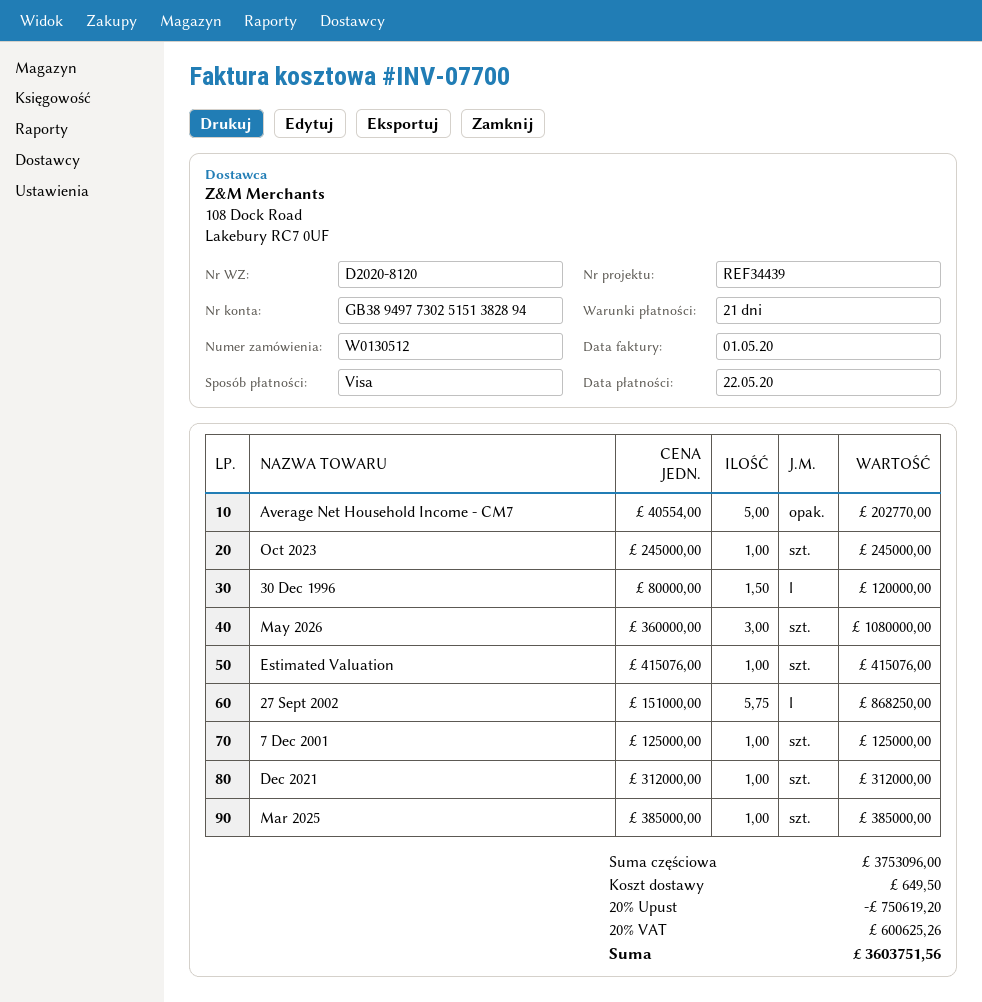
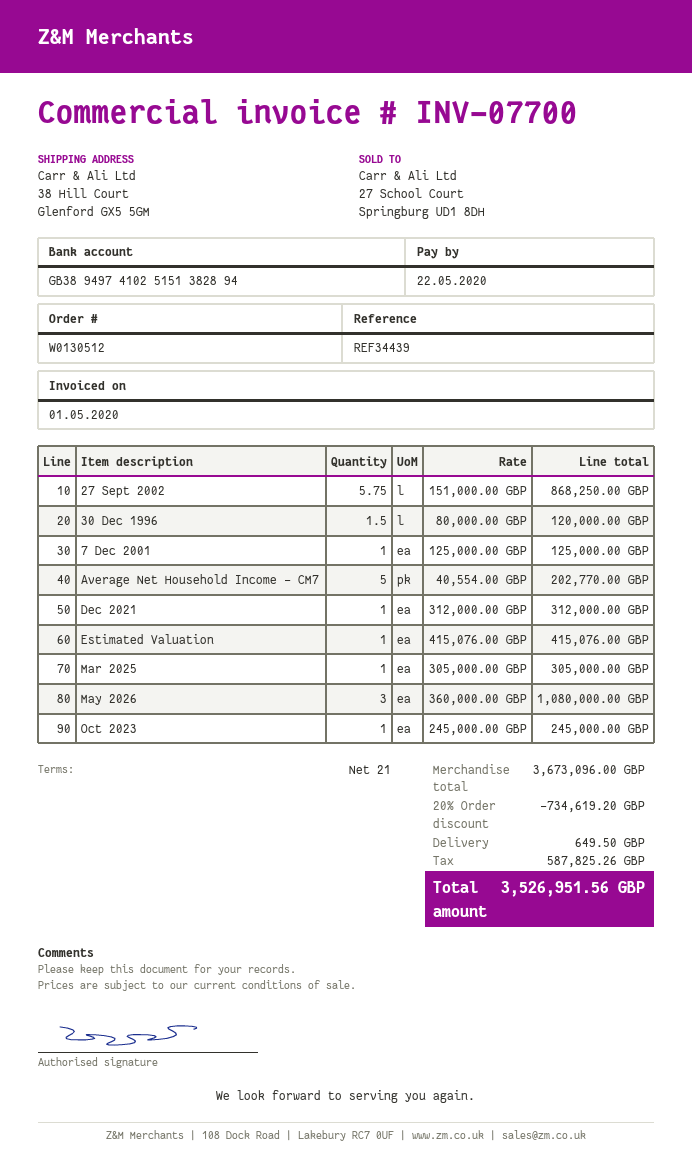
bank account: GB38949773025151382894 -> GB38949741025151382894
Mar 2025: 1 x 385000.00 = 385000.00 -> 1 x 305000.00 = 305000.00
subtotal: 3753096.00 -> 3673096.00
discount: 20% = 750619.20 -> 20% = 734619.20
tax: 600625.26 -> 587825.26
total: 3603751.56 -> 3526951.56

